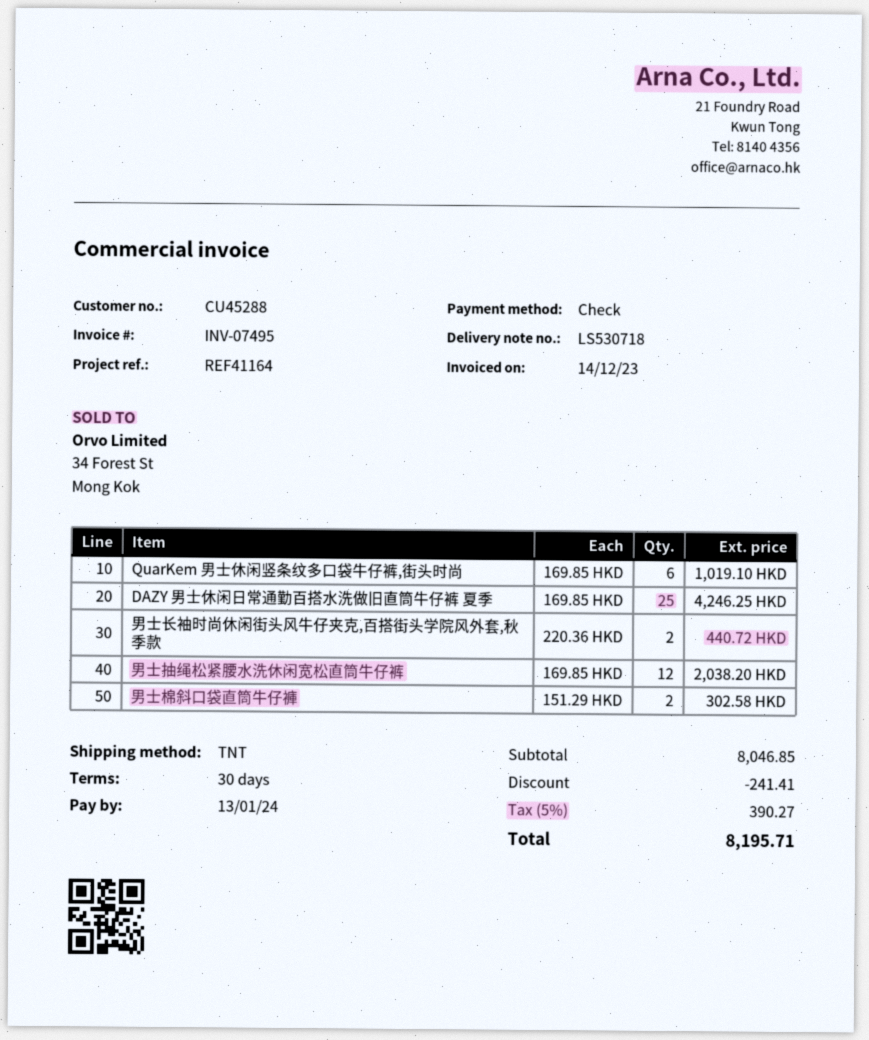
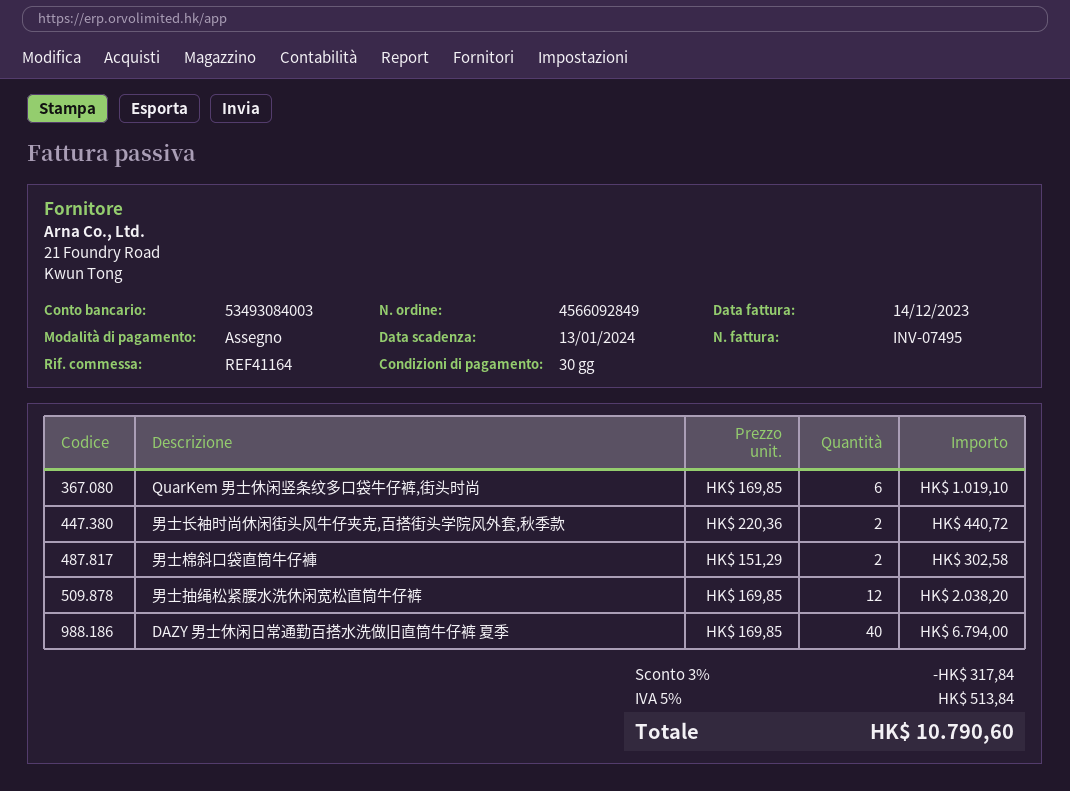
DAZY 男士休闲日常通勤百搭水洗做旧直筒牛仔裤 夏季: 25 x 169.85 = 4246.25 -> 40 x 169.85 = 6794.00
discount: 241.41 -> 317.84
tax: 5% = 390.27 -> 5% = 513.84
total: 8195.71 -> 10790.60

